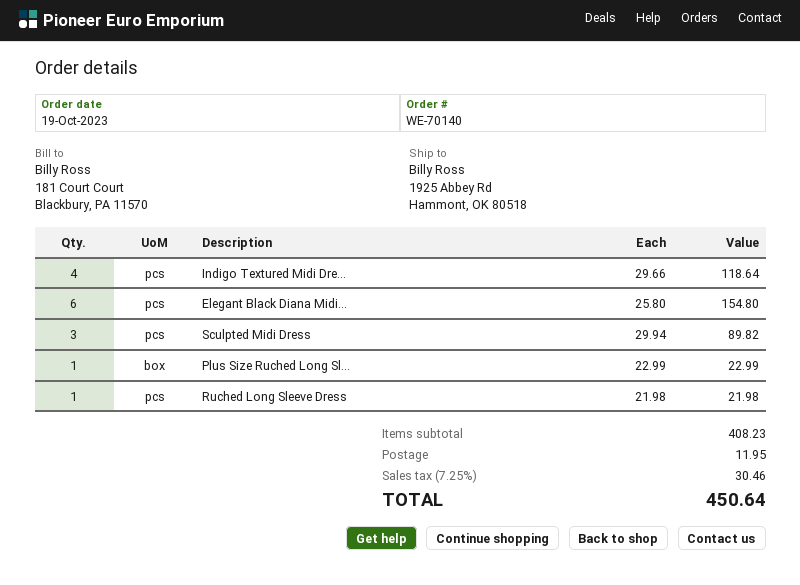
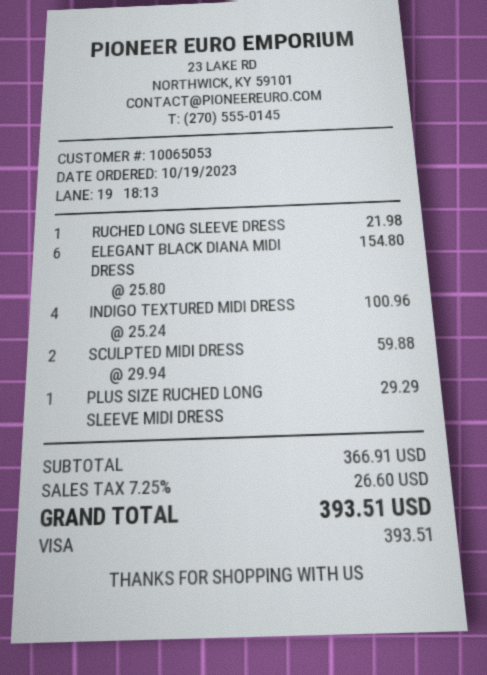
Indigo Textured Midi Dre...: 4 x 29.66 = 118.64 -> 4 x 25.24 = 100.96
Sculpted Midi Dress: 3 x 29.94 = 89.82 -> 2 x 29.94 = 59.88
Plus Size Ruched Long Sl...: 1 x 22.99 = 22.99 -> 1 x 29.29 = 29.29
subtotal: 408.23 -> 366.91
shipping: 11.95 -> none
tax: 7.25% = 30.46 -> 7.25% = 26.60
total: 450.64 -> 393.51

